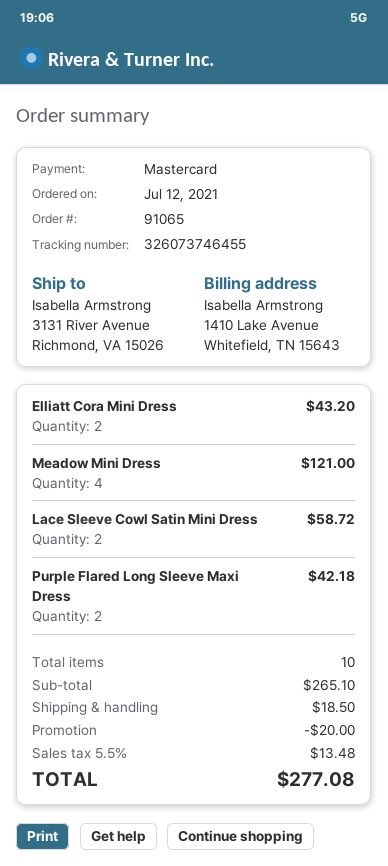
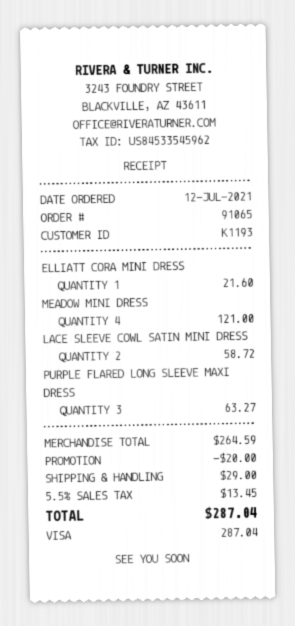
payment method: Mastercard -> Visa
Elliatt Cora Mini Dress: 2 for 43.20 -> 1 for 21.60
Purple Flared Long Sleeve Maxi Dress: 2 for 42.18 -> 3 for 63.27
subtotal: 265.10 -> 264.59
shipping: 18.50 -> 29.00
tax: 5.5% = 13.48 -> 5.5% = 13.45
total: 277.08 -> 287.04

